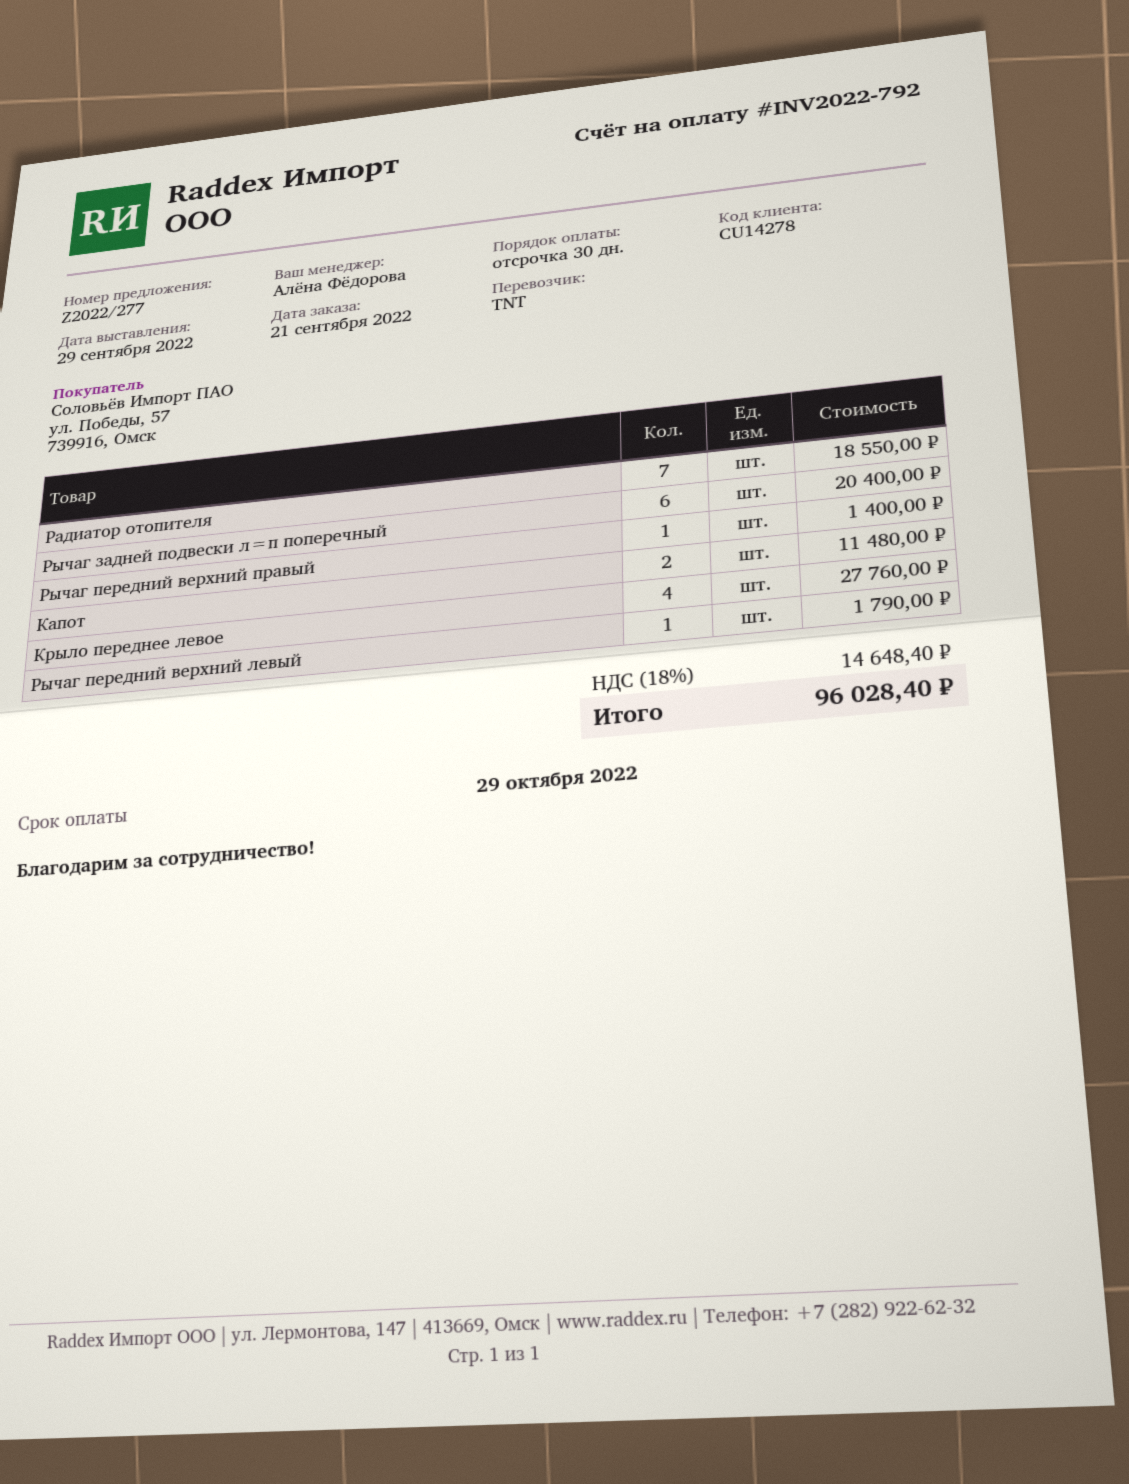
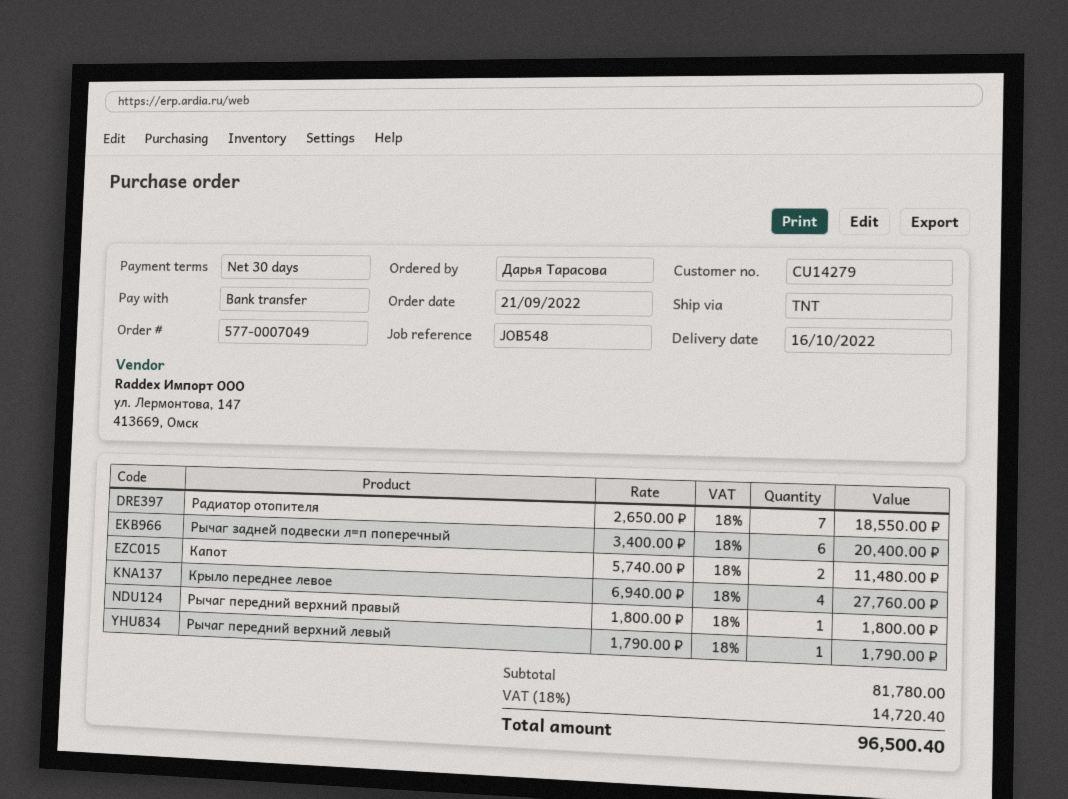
customer number: CU14278 -> CU14279
Рычаг передний верхний правый: 1 for 1400.00 -> 1 for 1800.00
tax: 18% = 14648.40 -> 18% = 14720.40
total: 96028.40 -> 96500.40

